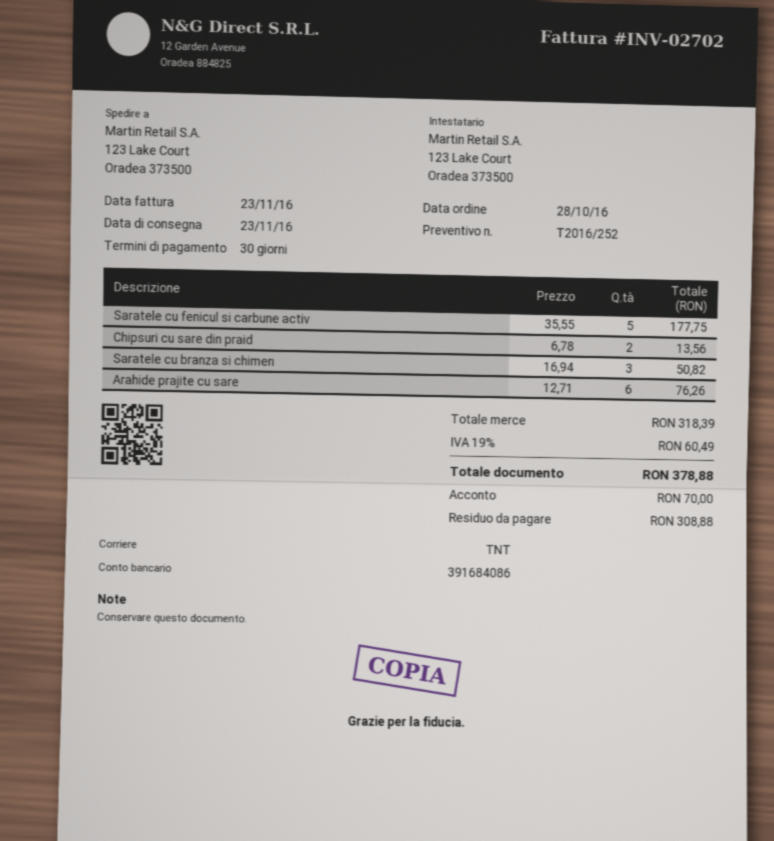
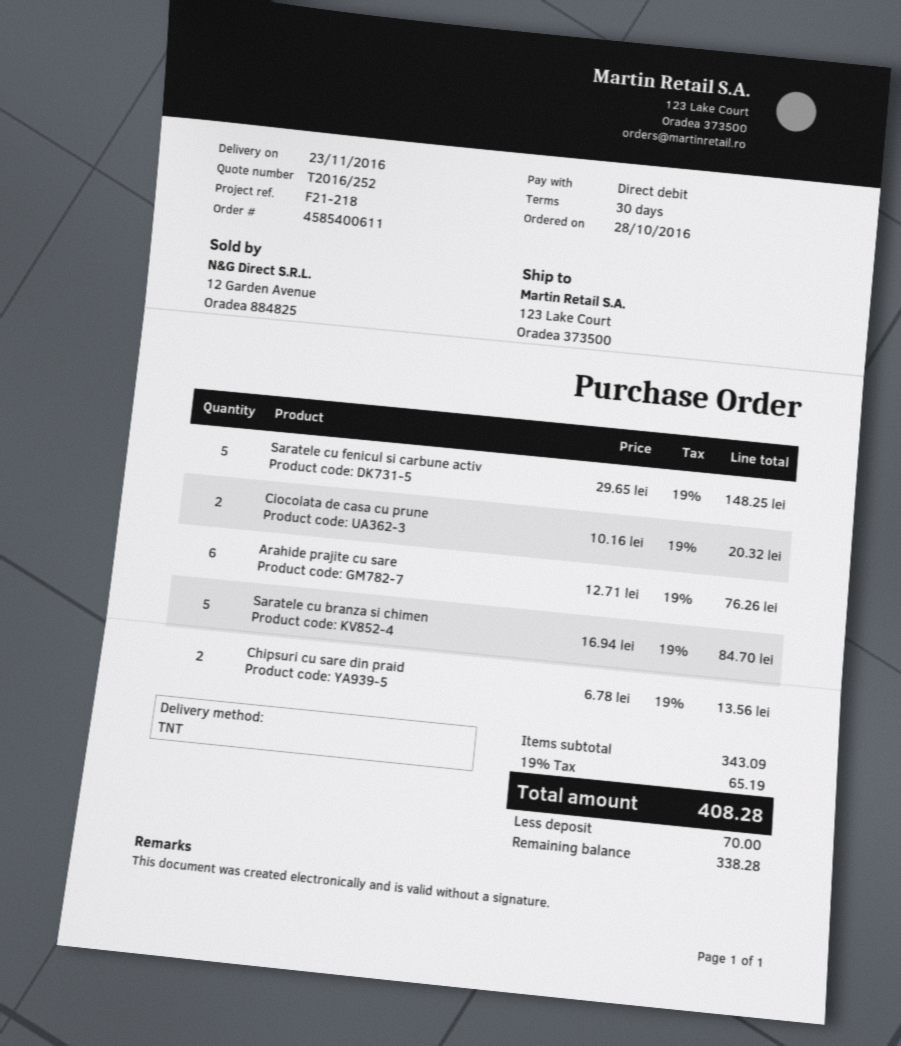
Saratele cu fenicul si carbune activ: 5 x 35.55 = 177.75 -> 5 x 29.65 = 148.25
Saratele cu branza si chimen: 3 x 16.94 = 50.82 -> 5 x 16.94 = 84.70
Ciocolata de casa cu prune: none -> 2 x 10.16 = 20.32
subtotal: 318.39 -> 343.09
tax: 19% = 60.49 -> 19% = 65.19
total: 378.88 -> 408.28
balance: 308.88 -> 338.28

